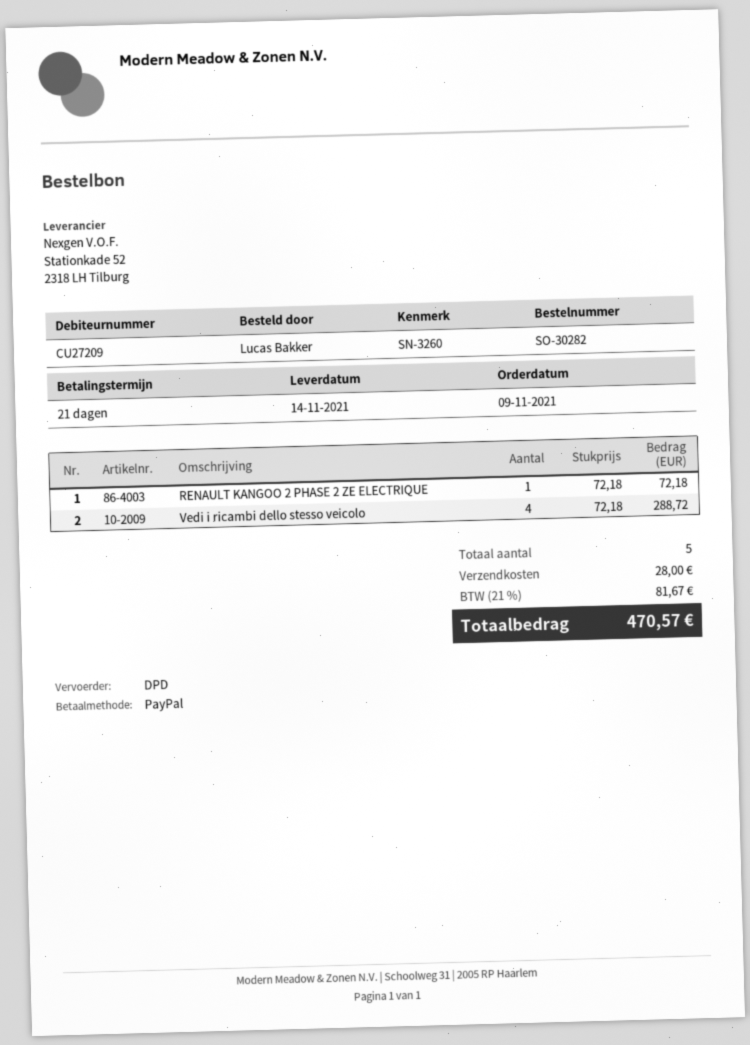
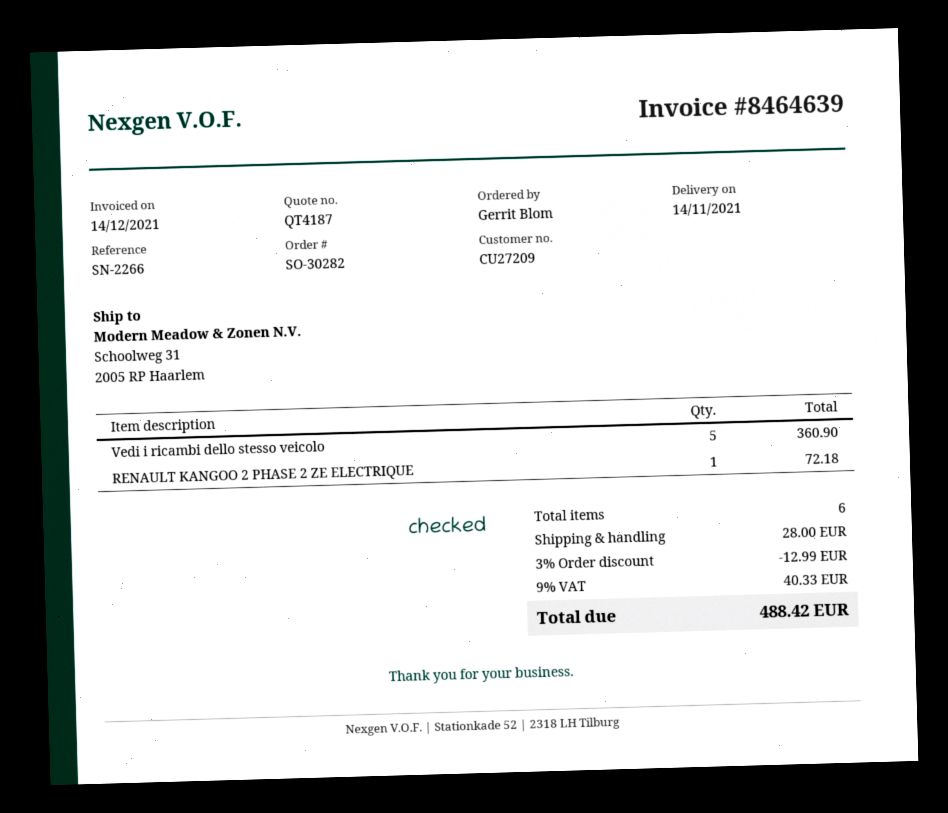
reference: SN-3260 -> SN-2266
ordered by: Lucas Bakker -> Gerrit Blom
Vedi i ricambi dello stesso veicolo: 4 for 288.72 -> 5 for 360.90
total quantity: 5 -> 6
discount: none -> 3% = 12.99
tax: 21% = 81.67 -> 9% = 40.33
total: 470.57 -> 488.42

